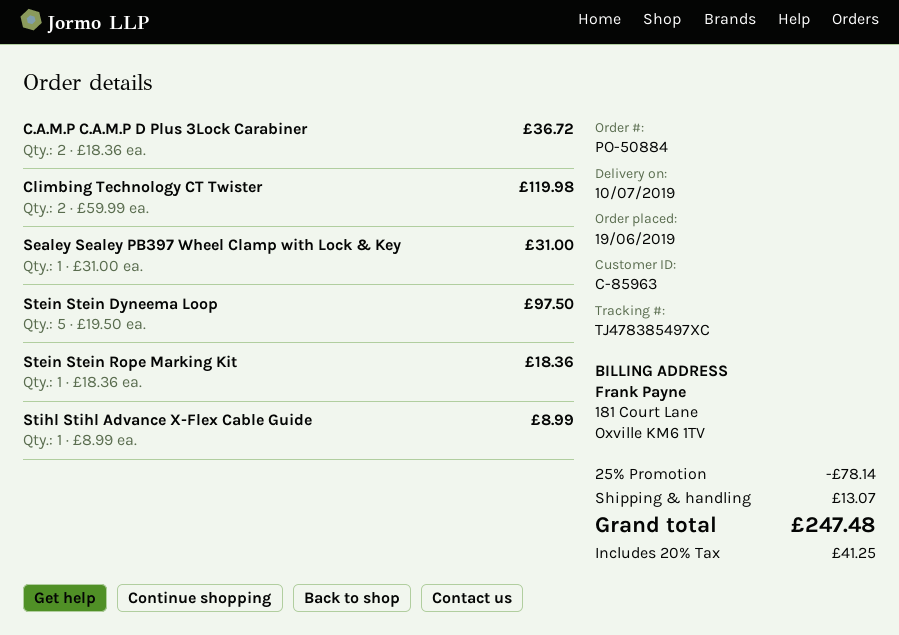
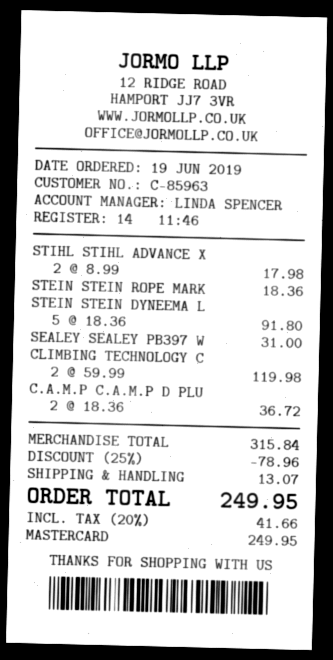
Stein Stein Dyneema Loop: 5 x 19.50 = 97.50 -> 5 x 18.36 = 91.80
Stihl Stihl Advance X-Flex Cable Guide: 1 x 8.99 = 8.99 -> 2 x 8.99 = 17.98
discount: 25% = 78.14 -> 25% = 78.96
tax: 20% = 41.25 -> 20% = 41.66
total: 247.48 -> 249.95

